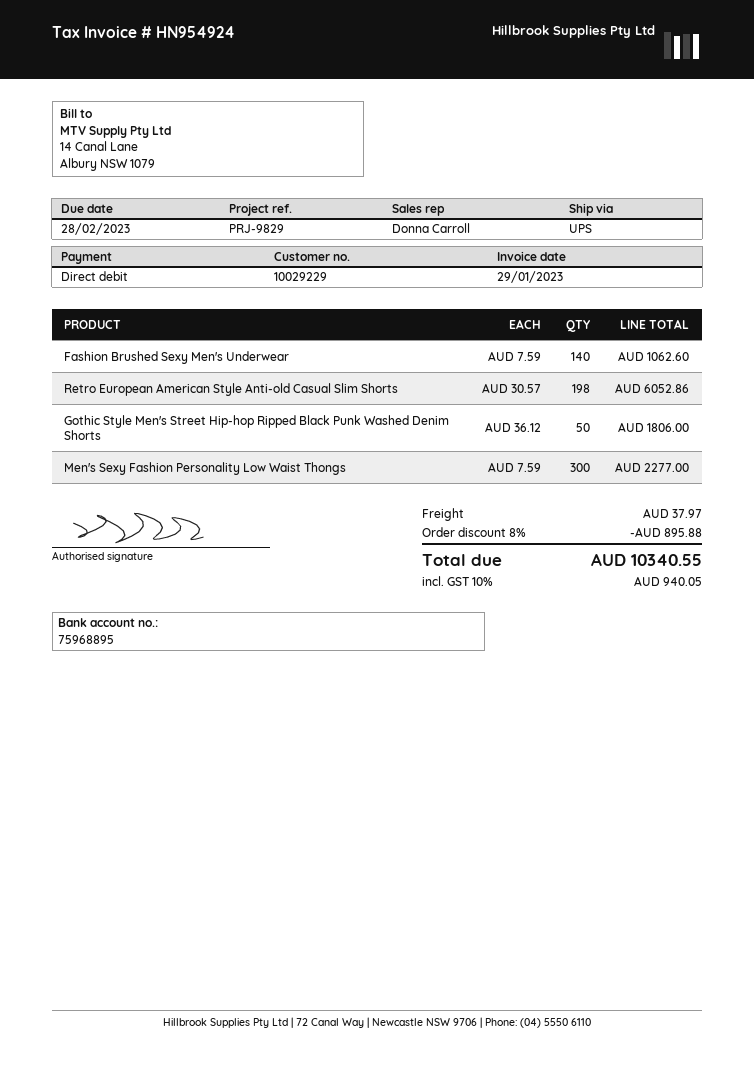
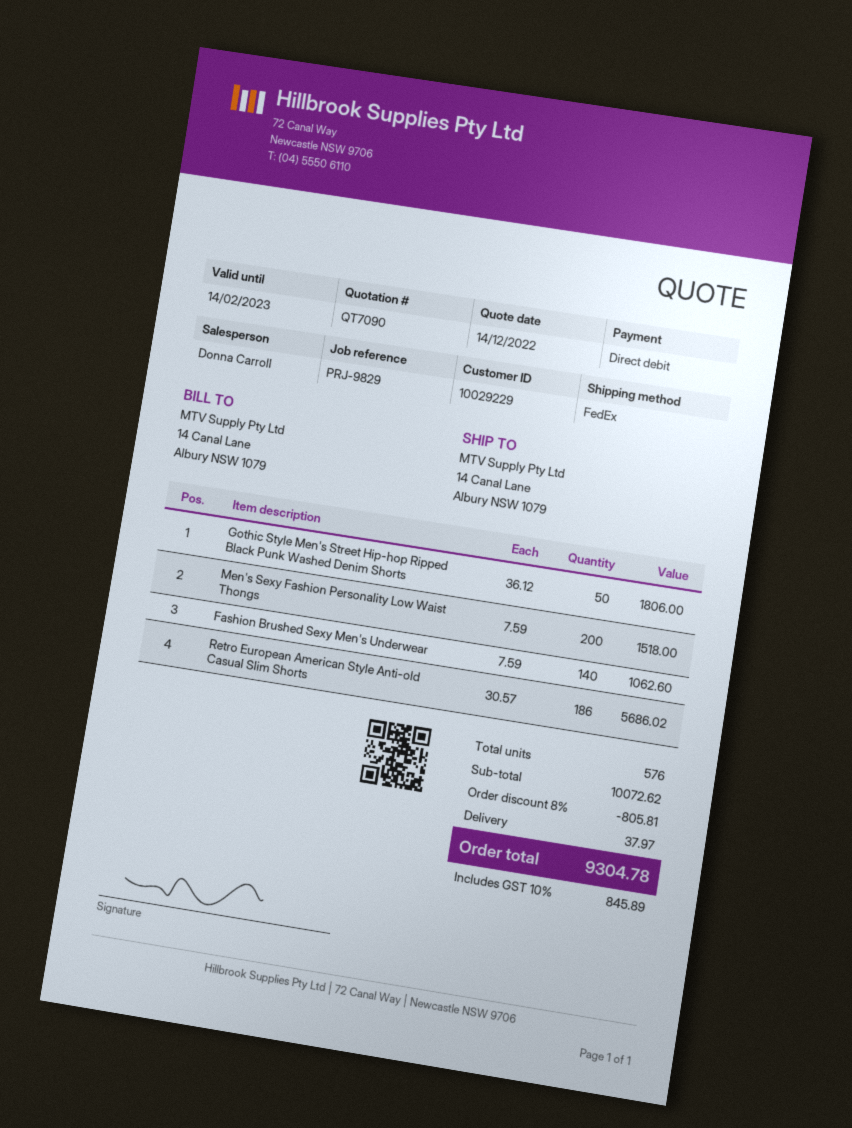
shipping method: UPS -> FedEx
Retro European American Style Anti-old Casual Slim Shorts: 198 x 30.57 = 6052.86 -> 186 x 30.57 = 5686.02
Men's Sexy Fashion Personality Low Waist Thongs: 300 x 7.59 = 2277.00 -> 200 x 7.59 = 1518.00
discount: 8% = 895.88 -> 8% = 805.81
tax: 10% = 940.05 -> 10% = 845.89
total: 10340.55 -> 9304.78

